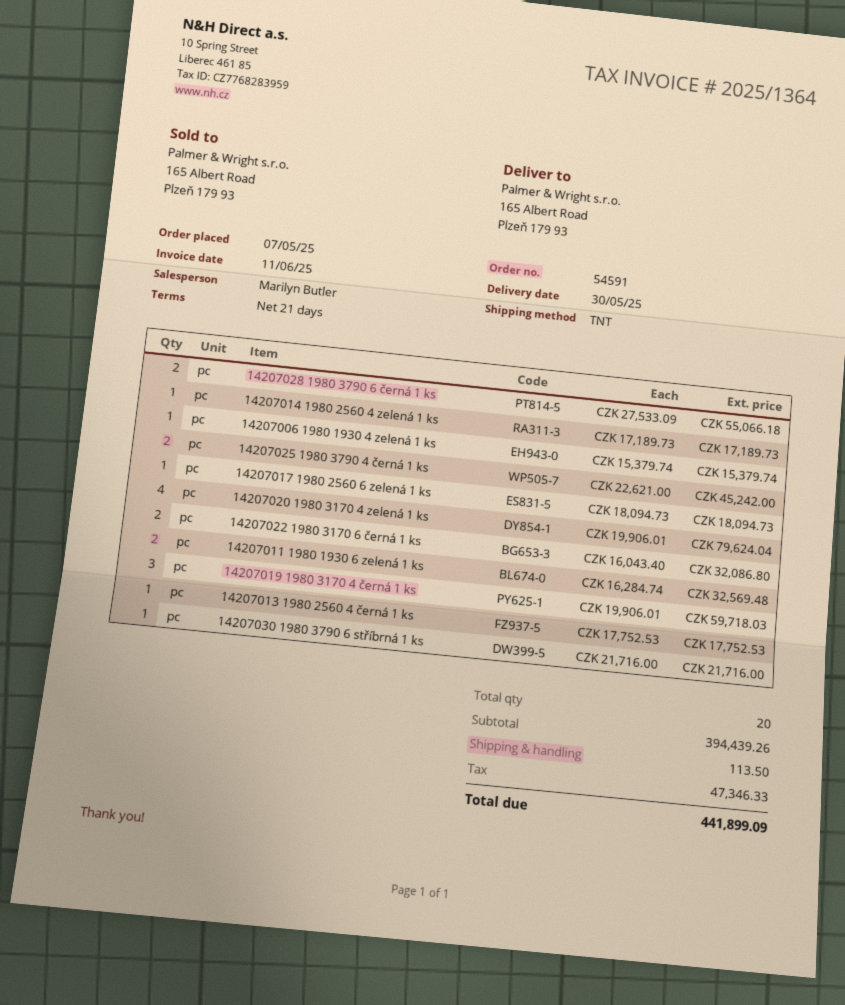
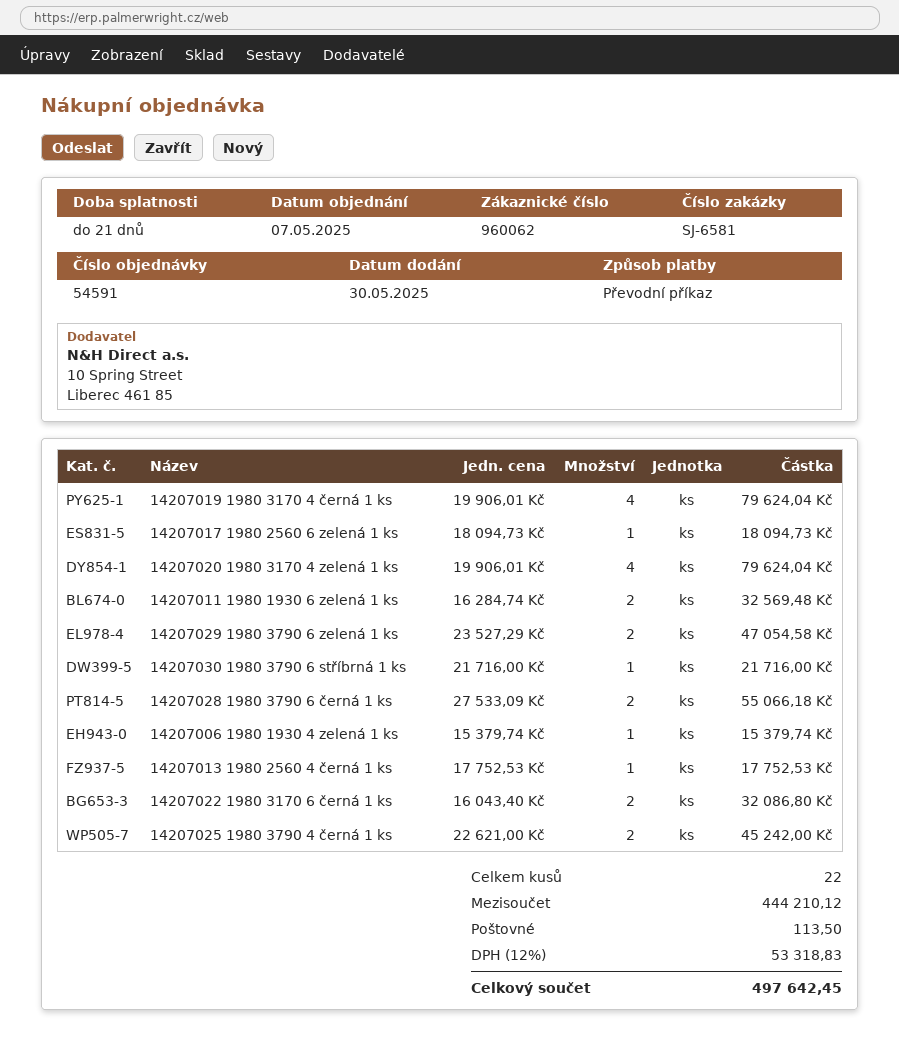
14207014 1980 2560 4 zelená 1 ks: 1 x 17189.73 = 17189.73 -> none
14207019 1980 3170 4 černá 1 ks: 3 x 19906.01 = 59718.03 -> 4 x 19906.01 = 79624.04
14207029 1980 3790 6 zelená 1 ks: none -> 2 x 23527.29 = 47054.58
total quantity: 20 -> 22
subtotal: 394439.26 -> 444210.12
tax: 47346.33 -> 53318.83
total: 441899.09 -> 497642.45

